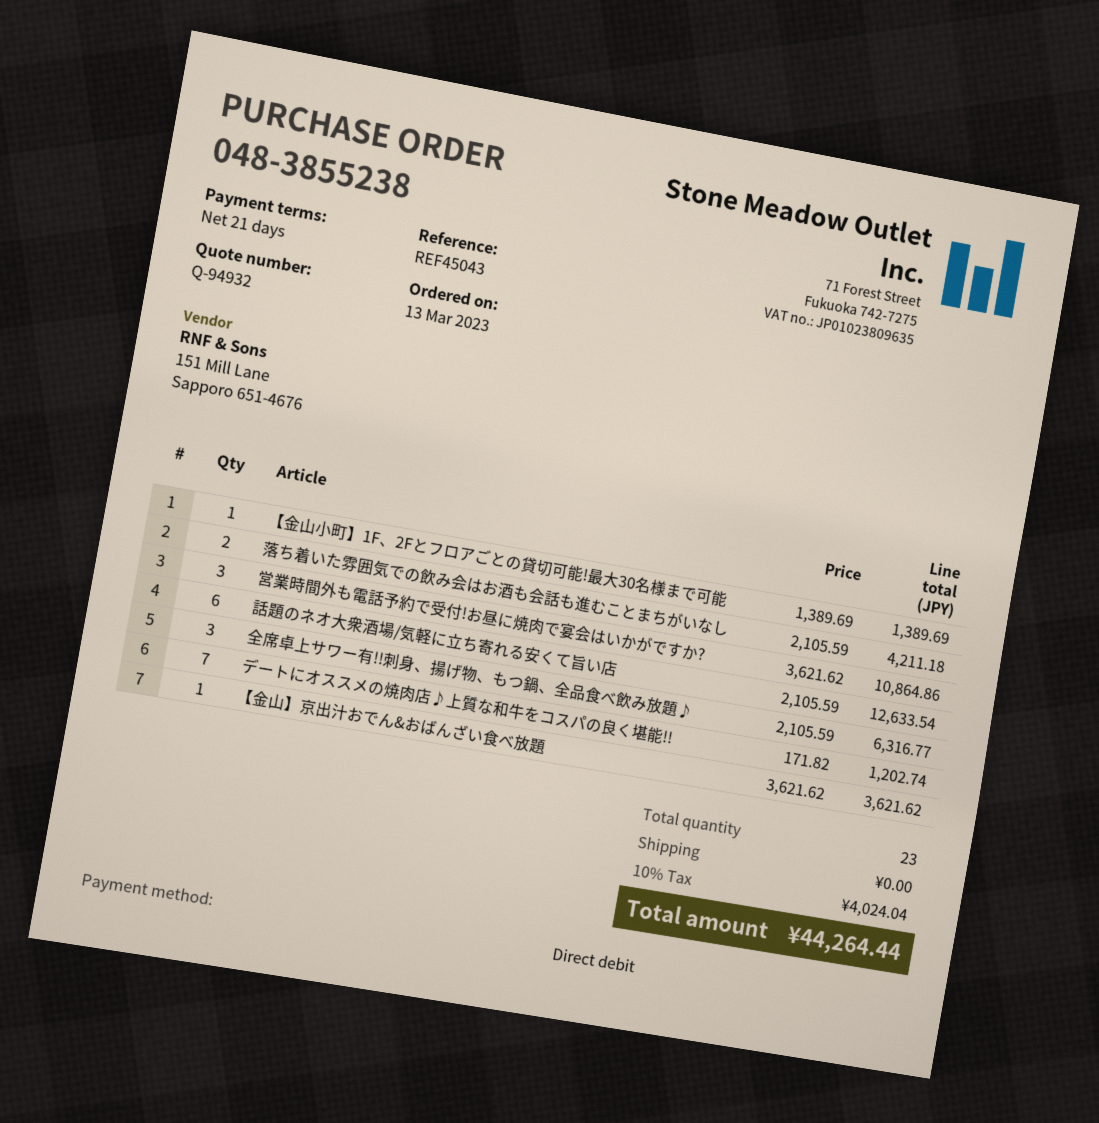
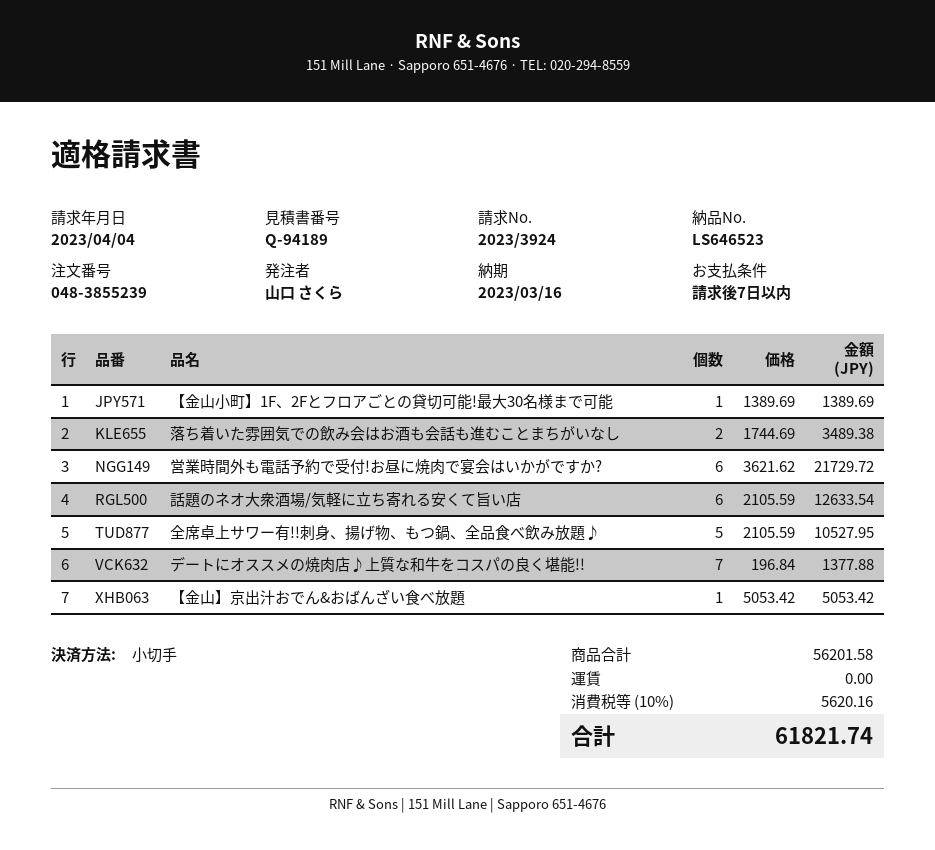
quote number: Q-94932 -> Q-94189
order number: 048-3855238 -> 048-3855239
payment terms: 21 days -> 7 days
payment method: direct debit -> cheque
落ち着いた雰囲気での飲み会はお酒も会話も進むことまちがいなし: 2 x 2105.59 = 4211.18 -> 2 x 1744.69 = 3489.38
営業時間外も電話予約で受付!お昼に焼肉で宴会はいかがですか?: 3 x 3621.62 = 10864.86 -> 6 x 3621.62 = 21729.72
全席卓上サワー有!!刺身、揚げ物、もつ鍋、全品食べ飲み放題♪: 3 x 2105.59 = 6316.77 -> 5 x 2105.59 = 10527.95
デートにオススメの焼肉店♪上質な和牛をコスパの良く堪能!!: 7 x 171.82 = 1202.74 -> 7 x 196.84 = 1377.88
【金山】京出汁おでん&おばんざい食べ放題: 1 x 3621.62 = 3621.62 -> 1 x 5053.42 = 5053.42
tax: 10% = 4024.04 -> 10% = 5620.16
total: 44264.44 -> 61821.74

